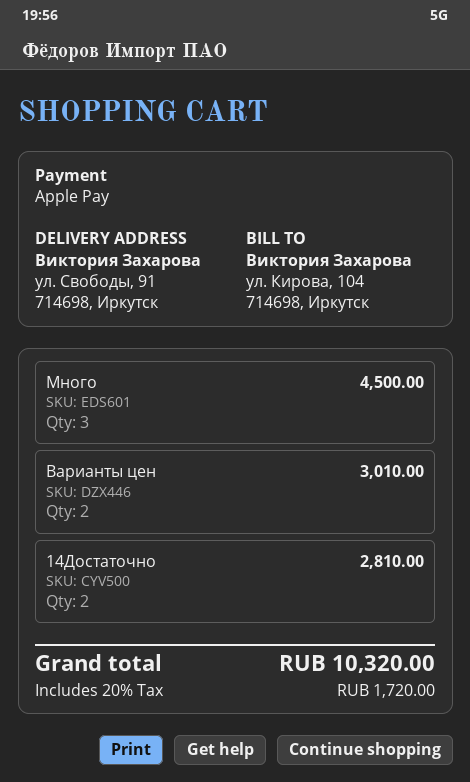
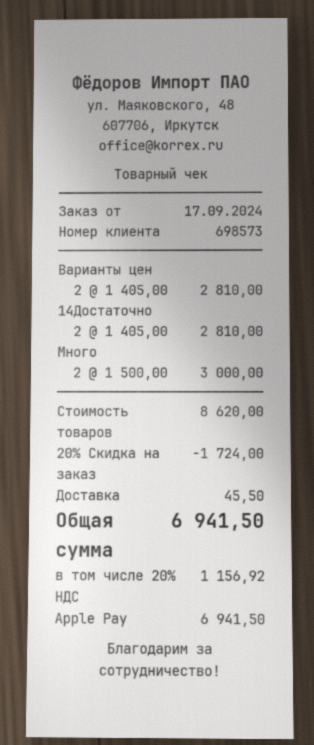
Много: 3 for 4500.00 -> 2 for 3000.00
Варианты цен: 2 for 3010.00 -> 2 for 2810.00
discount: none -> 20% = 1724.00
shipping: none -> 45.50
tax: 20% = 1720.00 -> 20% = 1156.92
total: 10320.00 -> 6941.50

